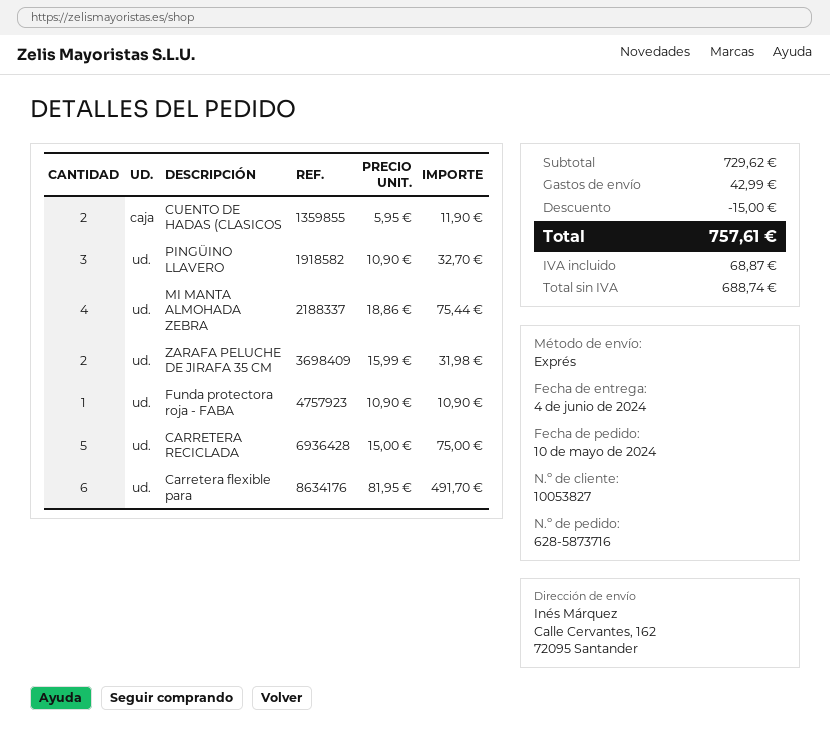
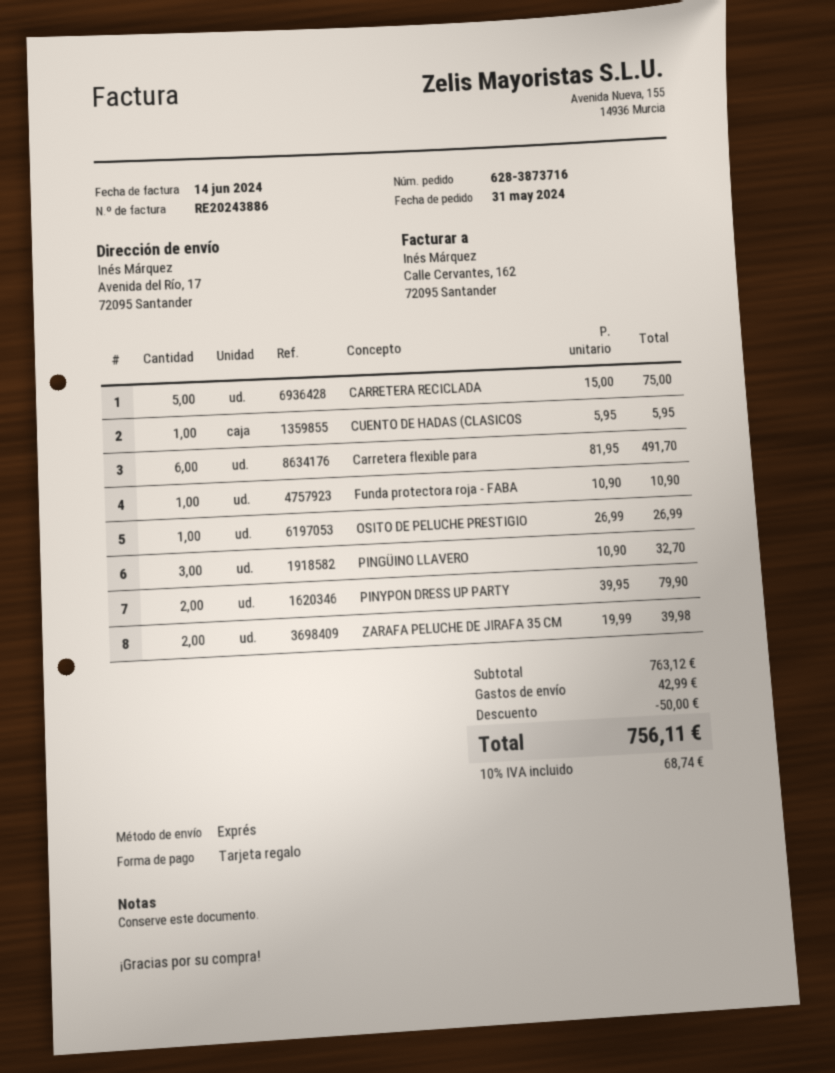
order number: 628-5873716 -> 628-3873716
order date: 2024-05-10 -> 2024-05-31
ship to: Calle Cervantes, 162, 72095 Santander -> Avenida del Río, 17, 72095 Santander
CUENTO DE HADAS (CLASICOS: 2 x 5.95 = 11.90 -> 1 x 5.95 = 5.95
MI MANTA ALMOHADA ZEBRA: 4 x 18.86 = 75.44 -> none
ZARAFA PELUCHE DE JIRAFA 35 CM: 2 x 15.99 = 31.98 -> 2 x 19.99 = 39.98
OSITO DE PELUCHE PRESTIGIO: none -> 1 x 26.99 = 26.99
PINYPON DRESS UP PARTY: none -> 2 x 39.95 = 79.90
subtotal: 729.62 -> 763.12
discount: 15.00 -> 50.00
tax: 68.87 -> 68.74
total: 757.61 -> 756.11

